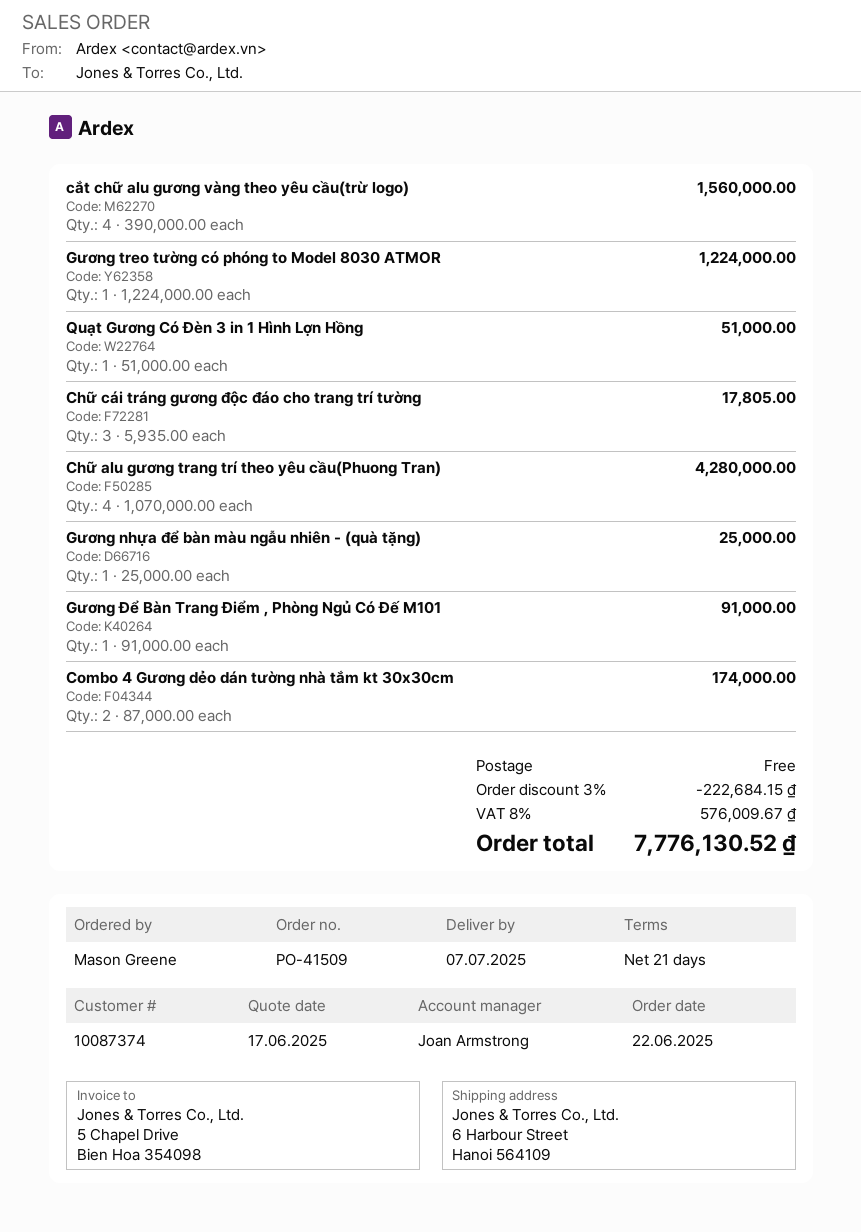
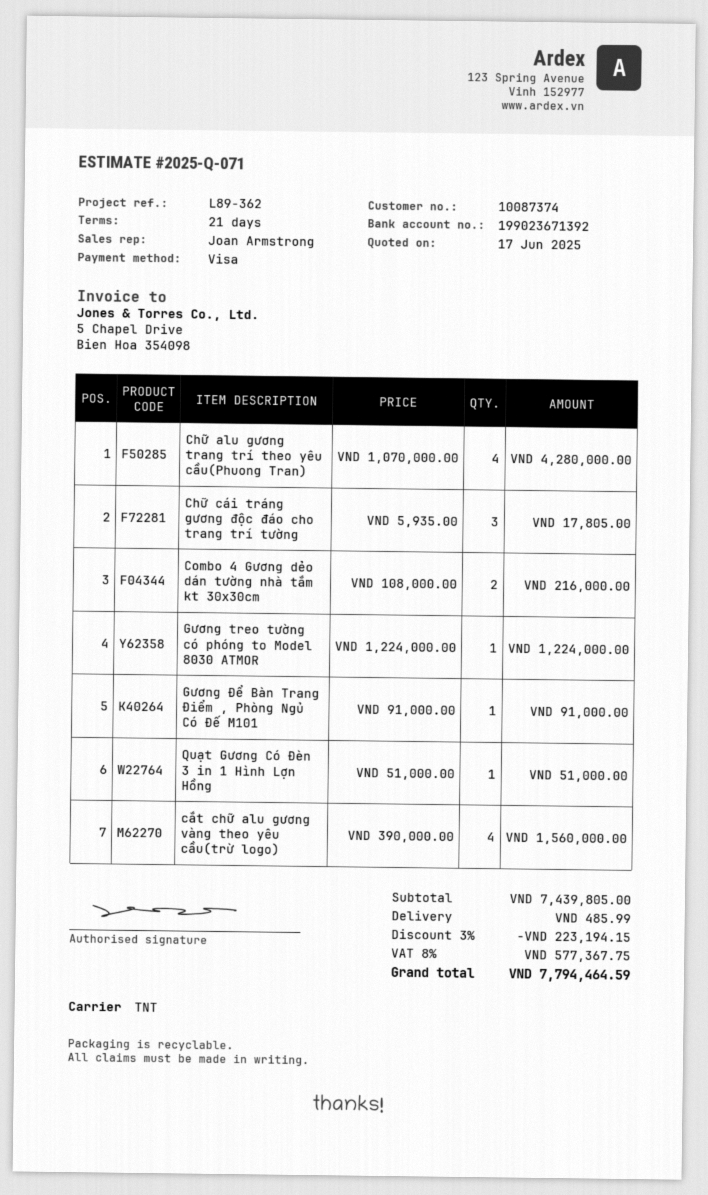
Gương nhựa để bàn màu ngẫu nhiên - (quà tặng): 1 x 25000.00 = 25000.00 -> none
Combo 4 Gương dẻo dán tường nhà tắm kt 30x30cm: 2 x 87000.00 = 174000.00 -> 2 x 108000.00 = 216000.00
discount: 3% = 222684.15 -> 3% = 223194.15
shipping: 0.00 -> 485.99
tax: 8% = 576009.67 -> 8% = 577367.75
total: 7776130.52 -> 7794464.59

